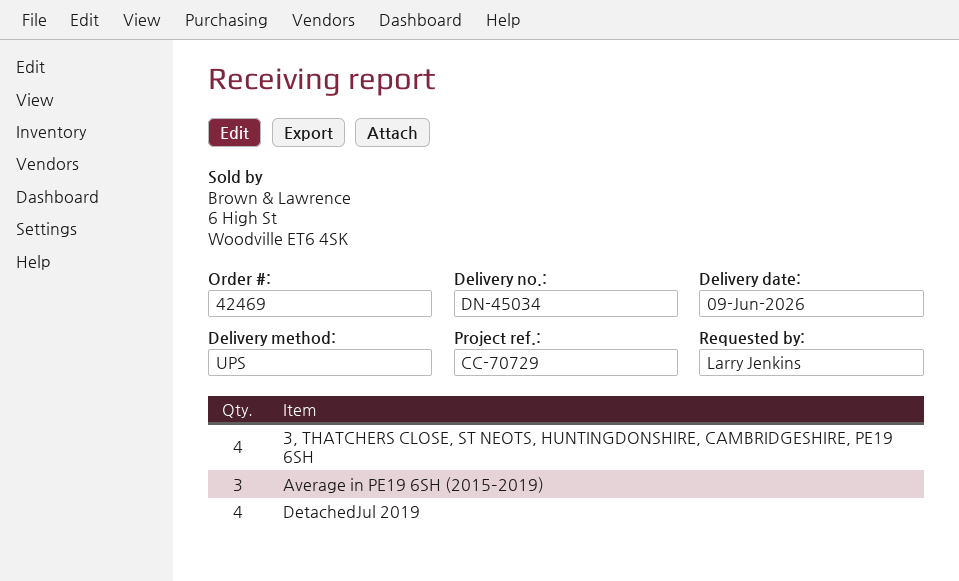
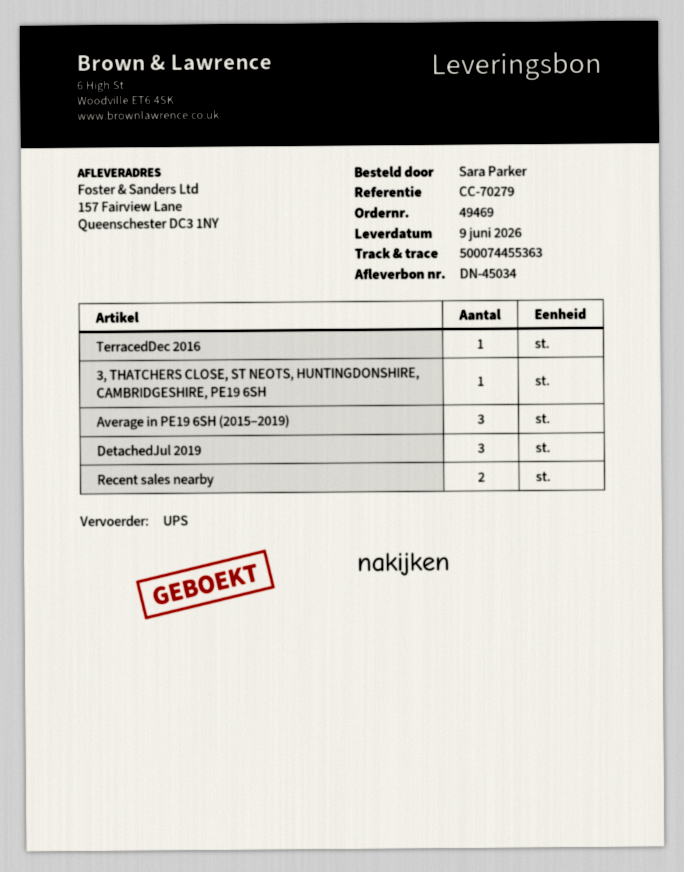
order number: 42469 -> 49469
reference: CC-70729 -> CC-70279
ordered by: Larry Jenkins -> Sara Parker
3, THATCHERS CLOSE, ST NEOTS, HUNTINGDONSHIRE, CAMBRIDGESHIRE, PE19 6SH: 4 -> 1
DetachedJul 2019: 4 -> 3
TerracedDec 2016: none -> 1
Recent sales nearby: none -> 2

